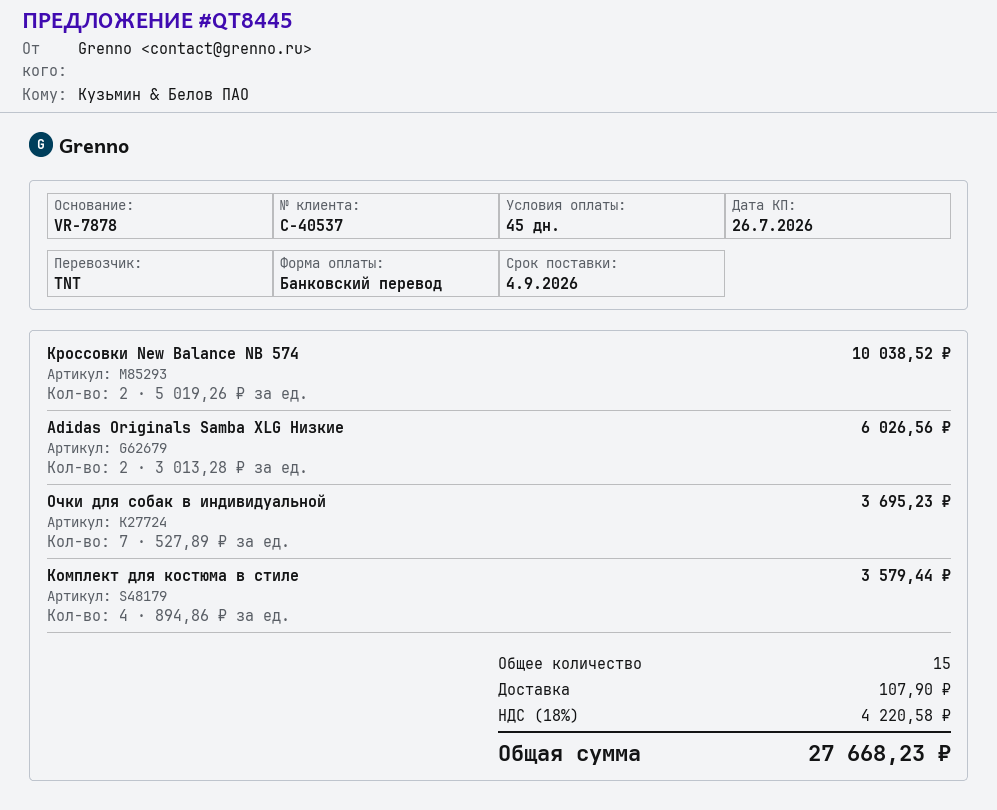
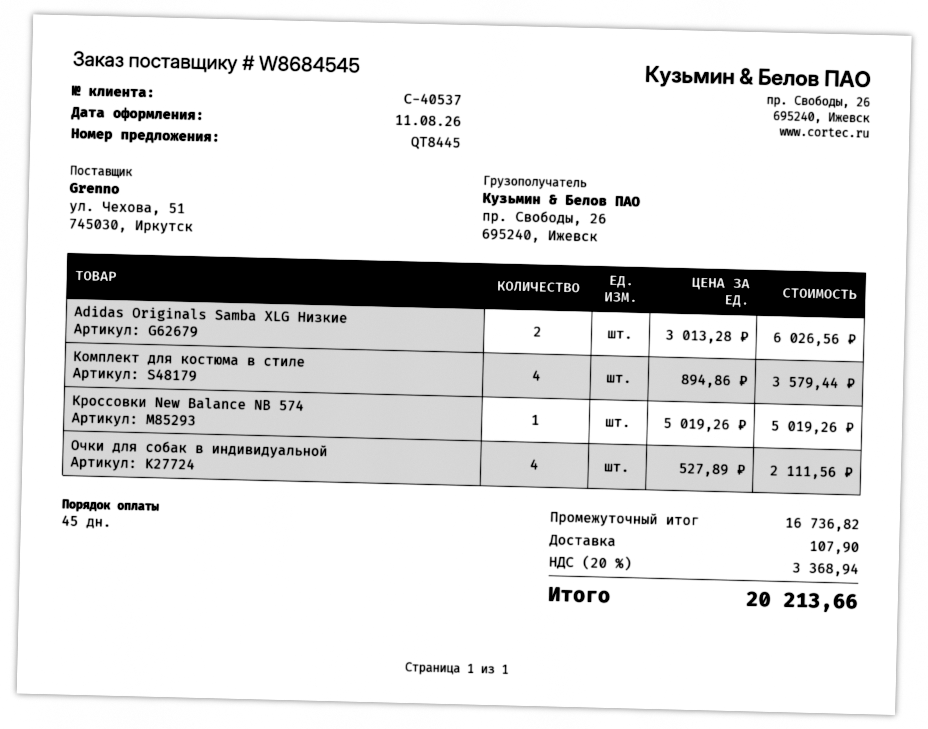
Кроссовки New Balance NB 574: 2 x 5019.26 = 10038.52 -> 1 x 5019.26 = 5019.26
Очки для собак в индивидуальной: 7 x 527.89 = 3695.23 -> 4 x 527.89 = 2111.56
tax: 18% = 4220.58 -> 20% = 3368.94
total: 27668.23 -> 20213.66

